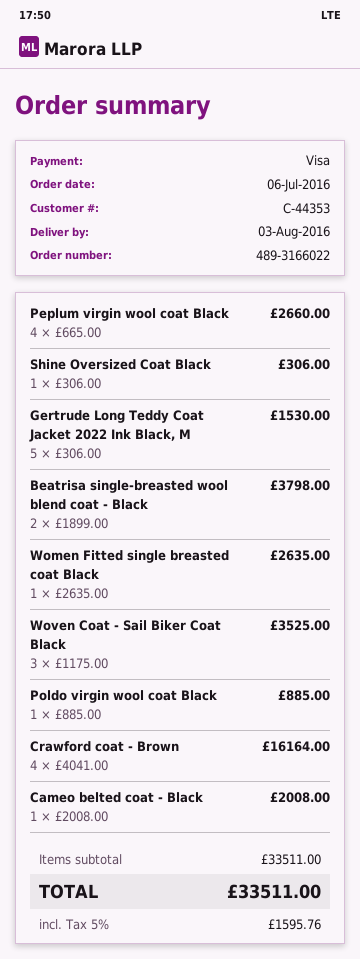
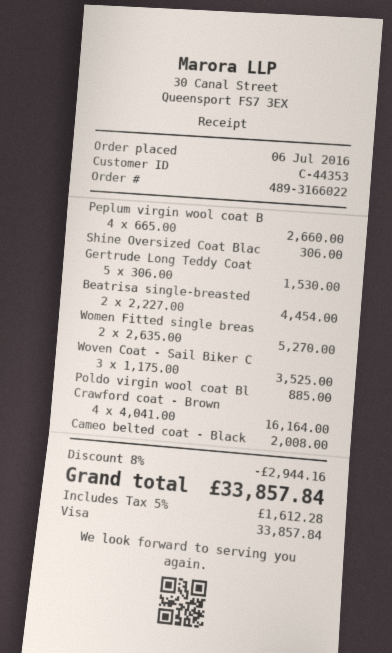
Beatrisa single-breasted wool blend coat - Black: 2 x 1899.00 = 3798.00 -> 2 x 2227.00 = 4454.00
Women Fitted single breasted coat Black: 1 x 2635.00 = 2635.00 -> 2 x 2635.00 = 5270.00
discount: none -> 8% = 2944.16
tax: 5% = 1595.76 -> 5% = 1612.28
total: 33511.00 -> 33857.84

